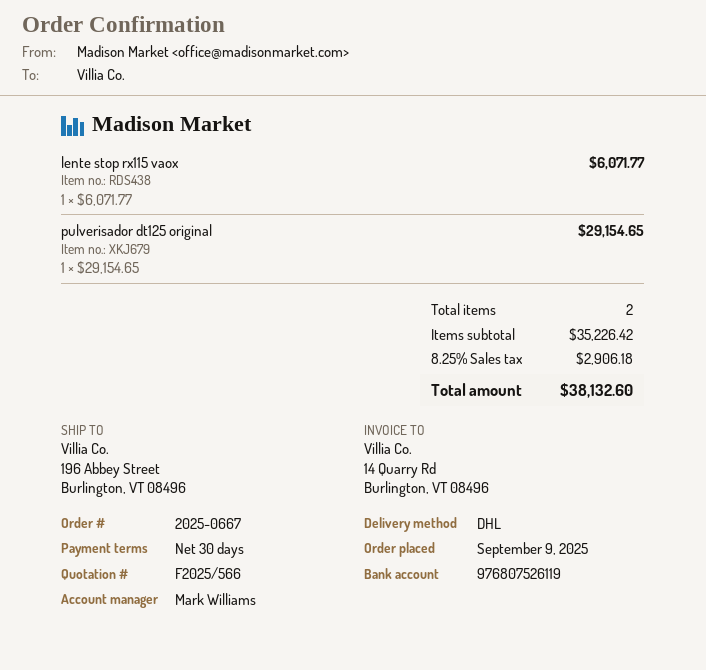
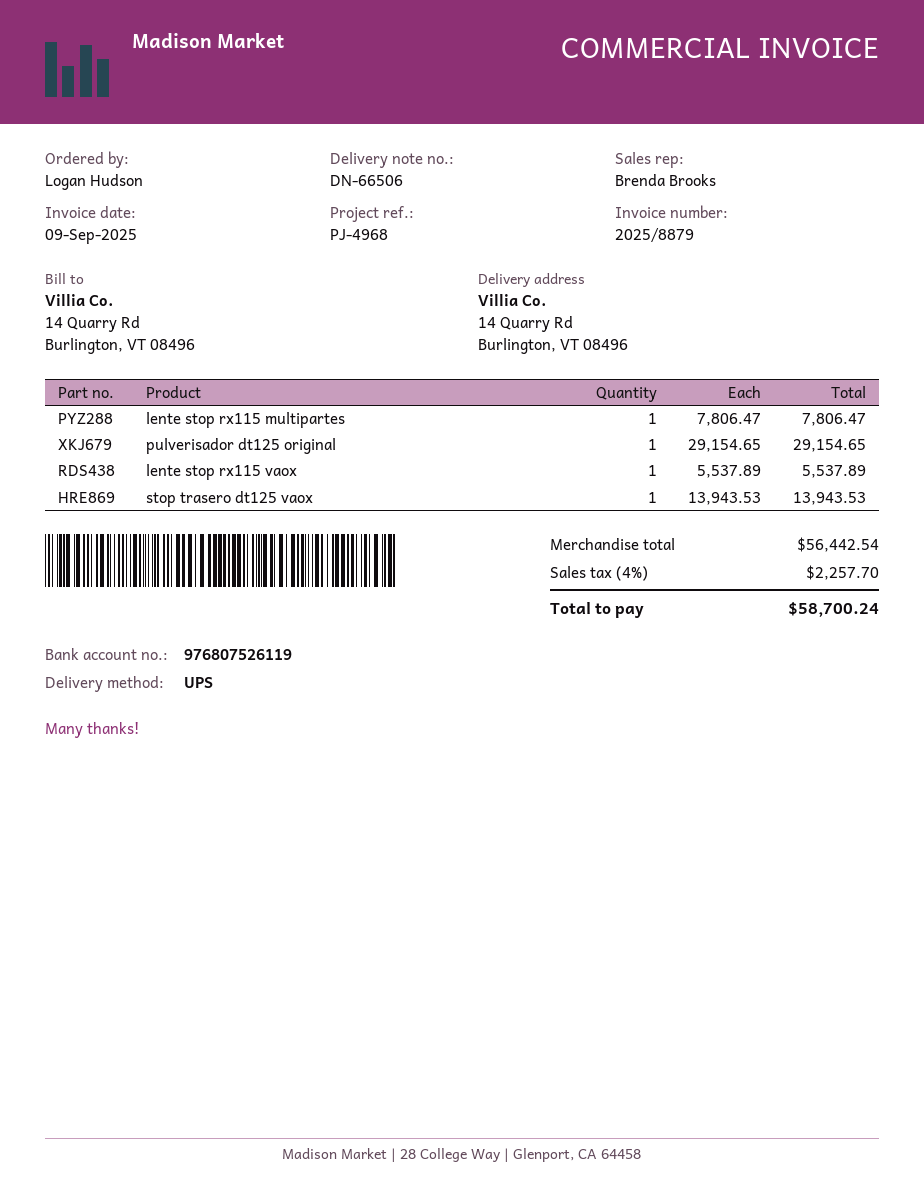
sales rep: Mark Williams -> Brenda Brooks
shipping method: DHL -> UPS
ship to: 196 Abbey Street, Burlington, VT 08496 -> 14 Quarry Rd, Burlington, VT 08496
lente stop rx115 vaox: 1 x 6071.77 = 6071.77 -> 1 x 5537.89 = 5537.89
lente stop rx115 multipartes: none -> 1 x 7806.47 = 7806.47
stop trasero dt125 vaox: none -> 1 x 13943.53 = 13943.53
subtotal: 35226.42 -> 56442.54
tax: 8.25% = 2906.18 -> 4% = 2257.70
total: 38132.60 -> 58700.24

